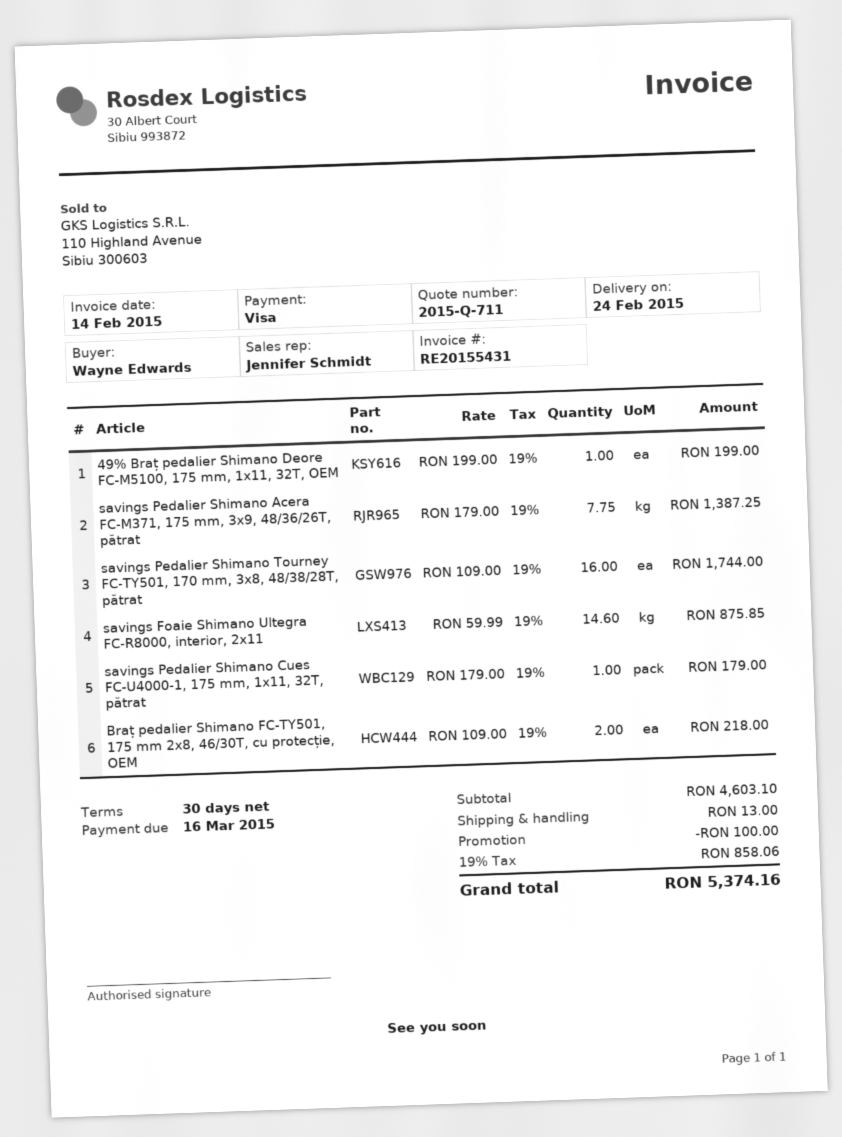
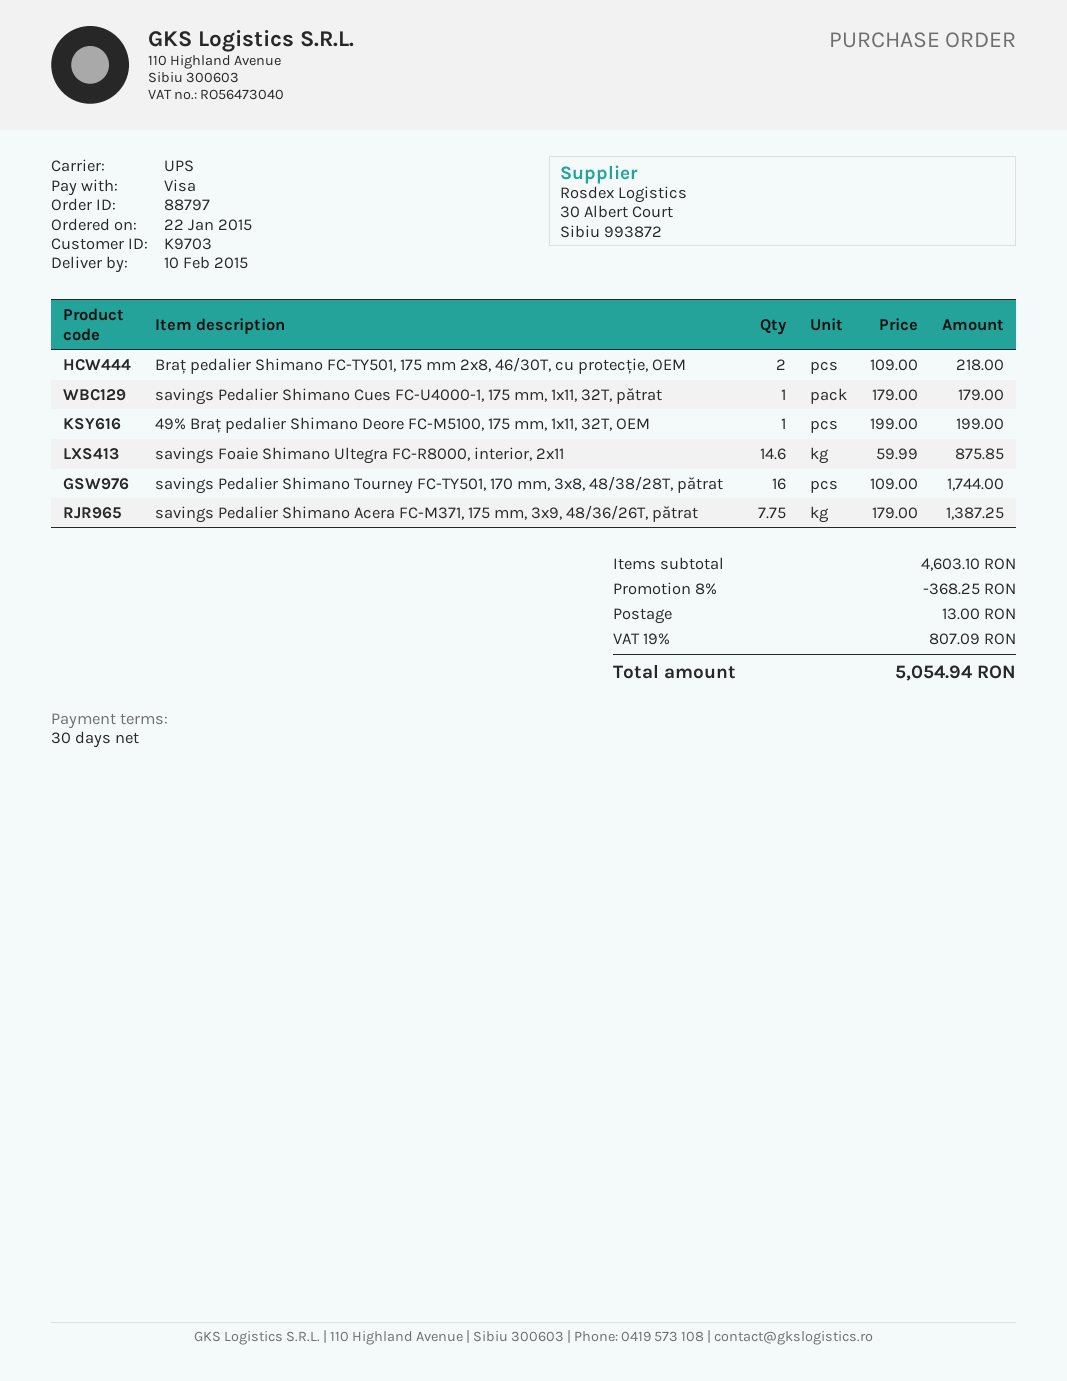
delivery date: 2015-02-24 -> 2015-02-10
discount: 100.00 -> 368.25
tax: 19% = 858.06 -> 19% = 807.09
total: 5374.16 -> 5054.94

